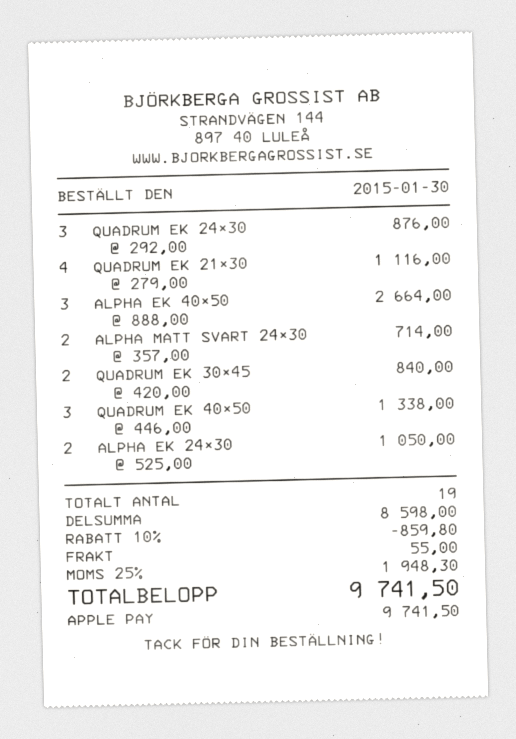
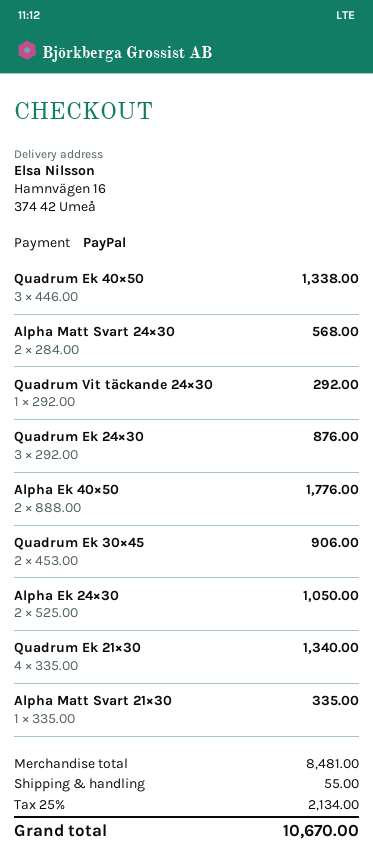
payment method: Apple Pay -> PayPal
QUADRUM EK 21×30: 4 x 279.00 = 1116.00 -> 4 x 335.00 = 1340.00
ALPHA EK 40×50: 3 x 888.00 = 2664.00 -> 2 x 888.00 = 1776.00
ALPHA MATT SVART 24×30: 2 x 357.00 = 714.00 -> 2 x 284.00 = 568.00
QUADRUM EK 30×45: 2 x 420.00 = 840.00 -> 2 x 453.00 = 906.00
Quadrum Vit täckande 24×30: none -> 1 x 292.00 = 292.00
Alpha Matt Svart 21×30: none -> 1 x 335.00 = 335.00
subtotal: 8598.00 -> 8481.00
discount: 10% = 859.80 -> none
tax: 25% = 1948.30 -> 25% = 2134.00
total: 9741.50 -> 10670.00

